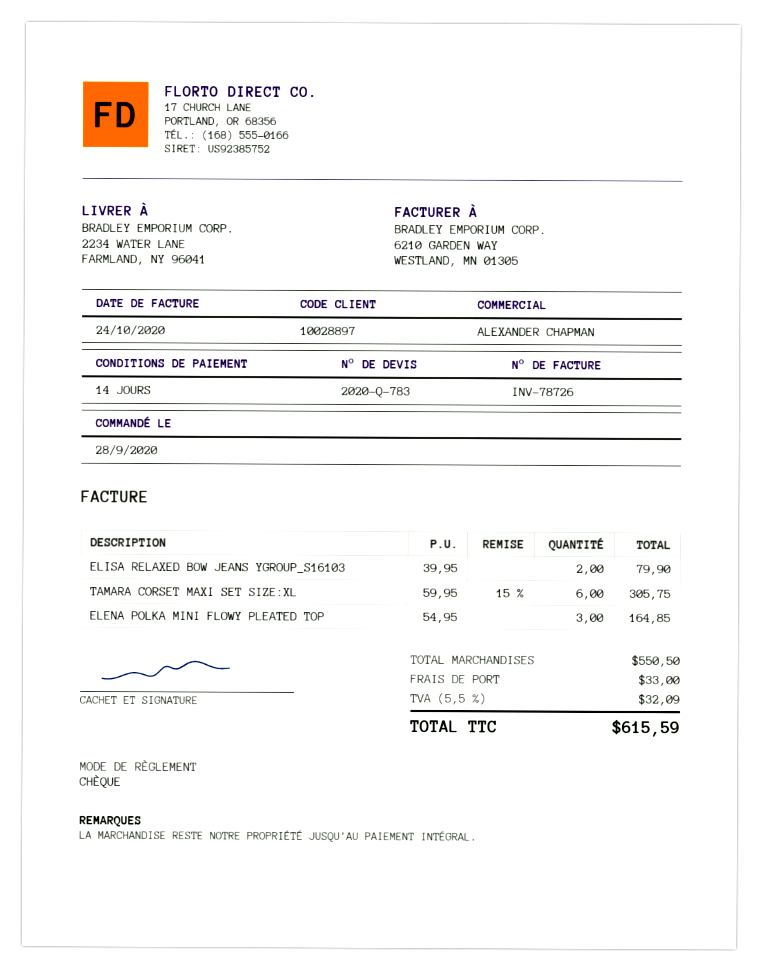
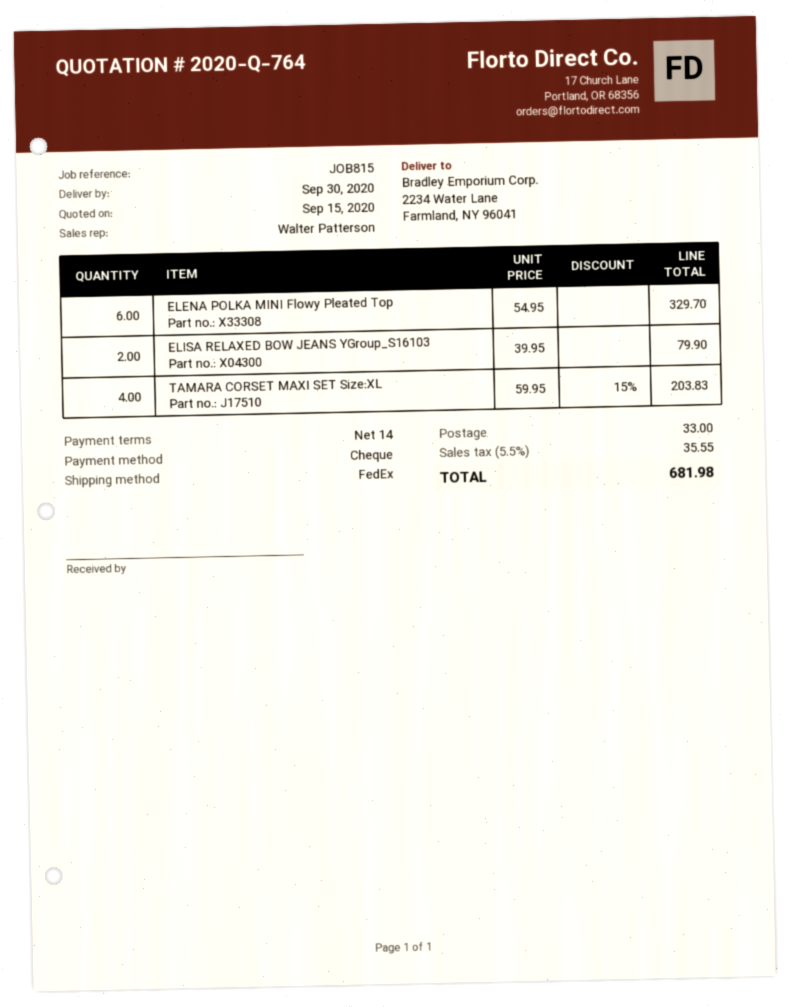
quote number: 2020-Q-783 -> 2020-Q-764
sales rep: ALEXANDER CHAPMAN -> Walter Patterson
TAMARA CORSET MAXI SET SIZE:XL: 6 x 59.95 - 15% = 305.75 -> 4 x 59.95 - 15% = 203.83
ELENA POLKA MINI FLOWY PLEATED TOP: 3 x 54.95 = 164.85 -> 6 x 54.95 = 329.70
tax: 5.5% = 32.09 -> 5.5% = 35.55
total: 615.59 -> 681.98

